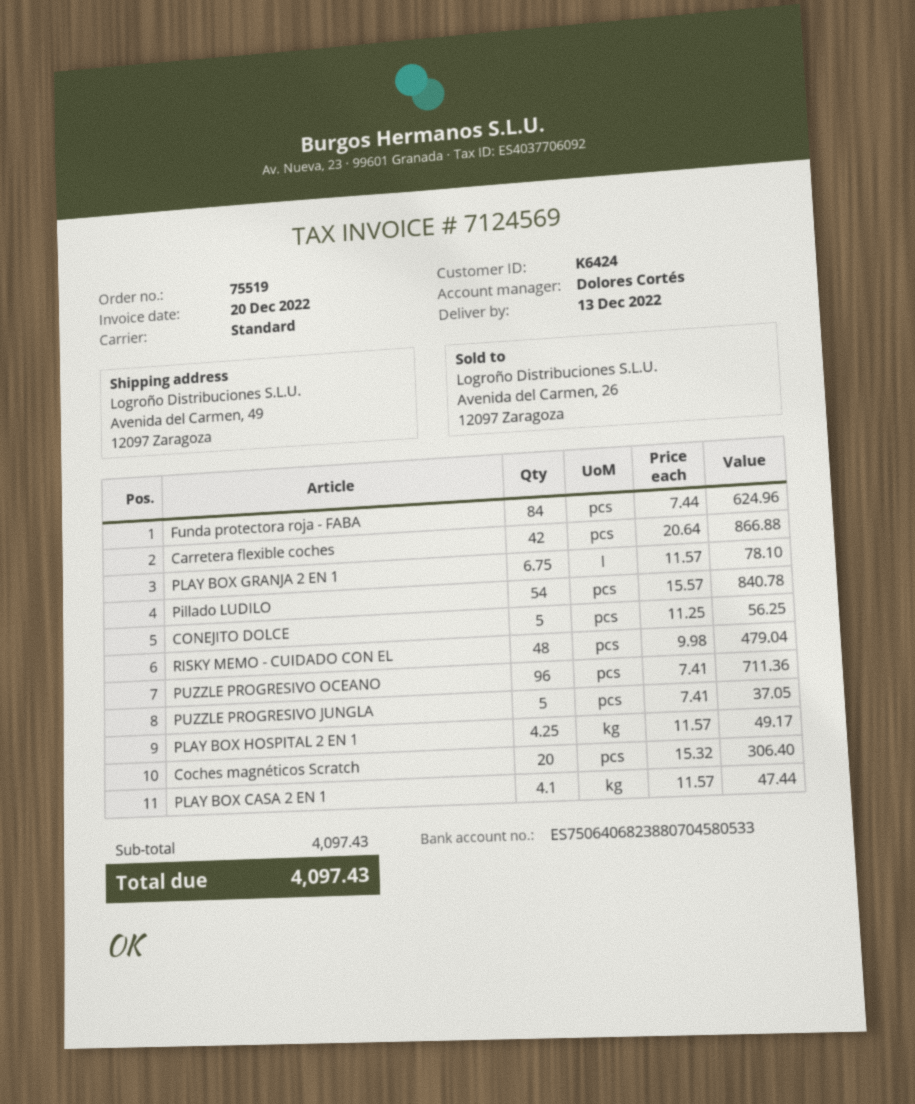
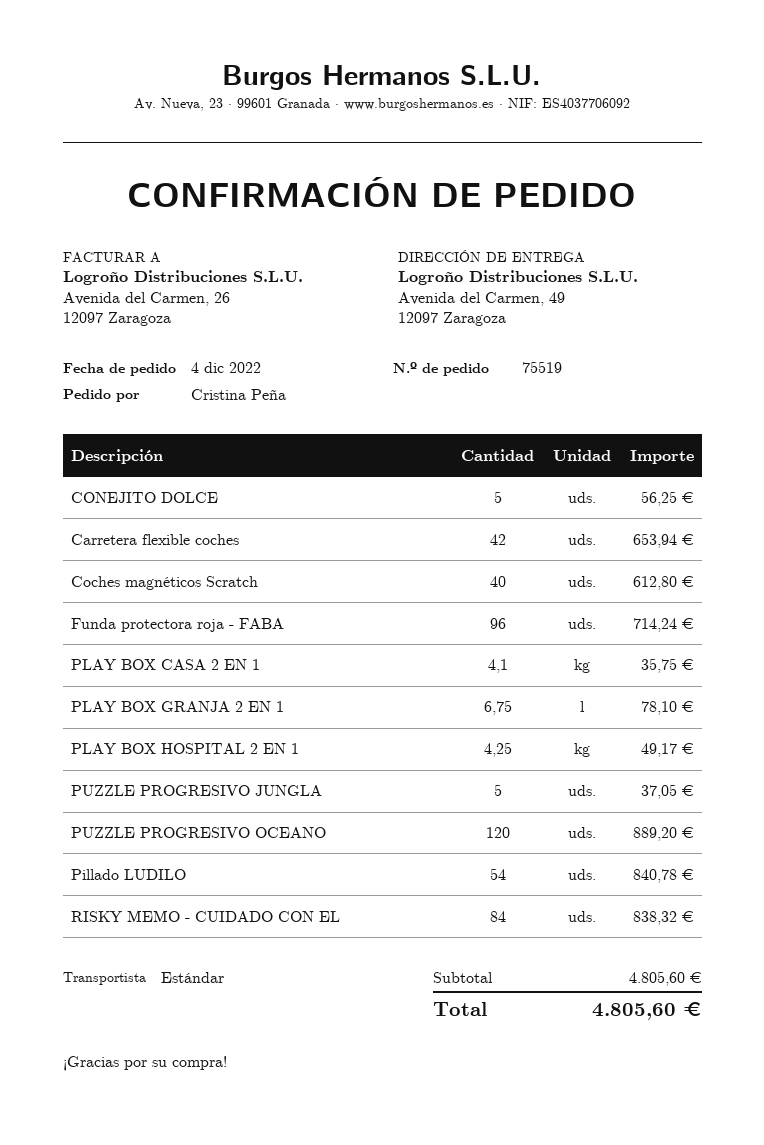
Funda protectora roja - FABA: 84 for 624.96 -> 96 for 714.24
Carretera flexible coches: 42 for 866.88 -> 42 for 653.94
RISKY MEMO - CUIDADO CON EL: 48 for 479.04 -> 84 for 838.32
PUZZLE PROGRESIVO OCEANO: 96 for 711.36 -> 120 for 889.20
Coches magnéticos Scratch: 20 for 306.40 -> 40 for 612.80
PLAY BOX CASA 2 EN 1: 4.1 for 47.44 -> 4.1 for 35.75
subtotal: 4097.43 -> 4805.60
total: 4097.43 -> 4805.60

